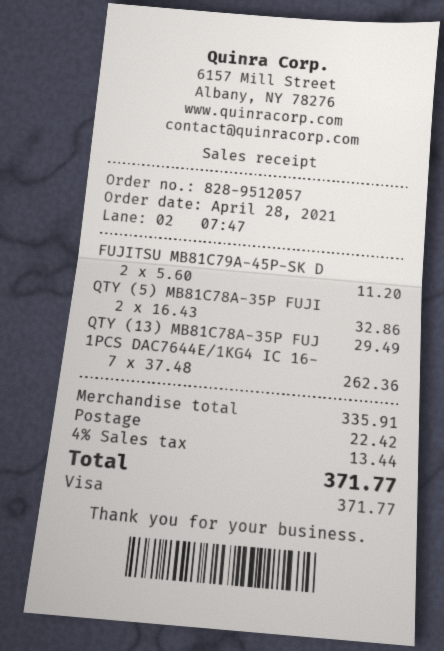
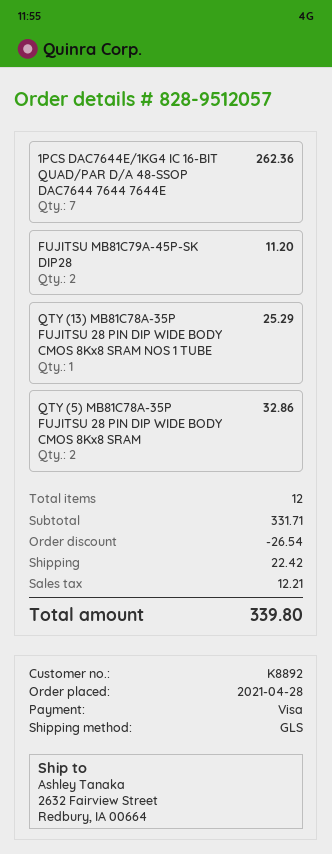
QTY (13) MB81C78A-35P FUJ: 1 for 29.49 -> 1 for 25.29
subtotal: 335.91 -> 331.71
discount: none -> 26.54
tax: 13.44 -> 12.21
total: 371.77 -> 339.80

